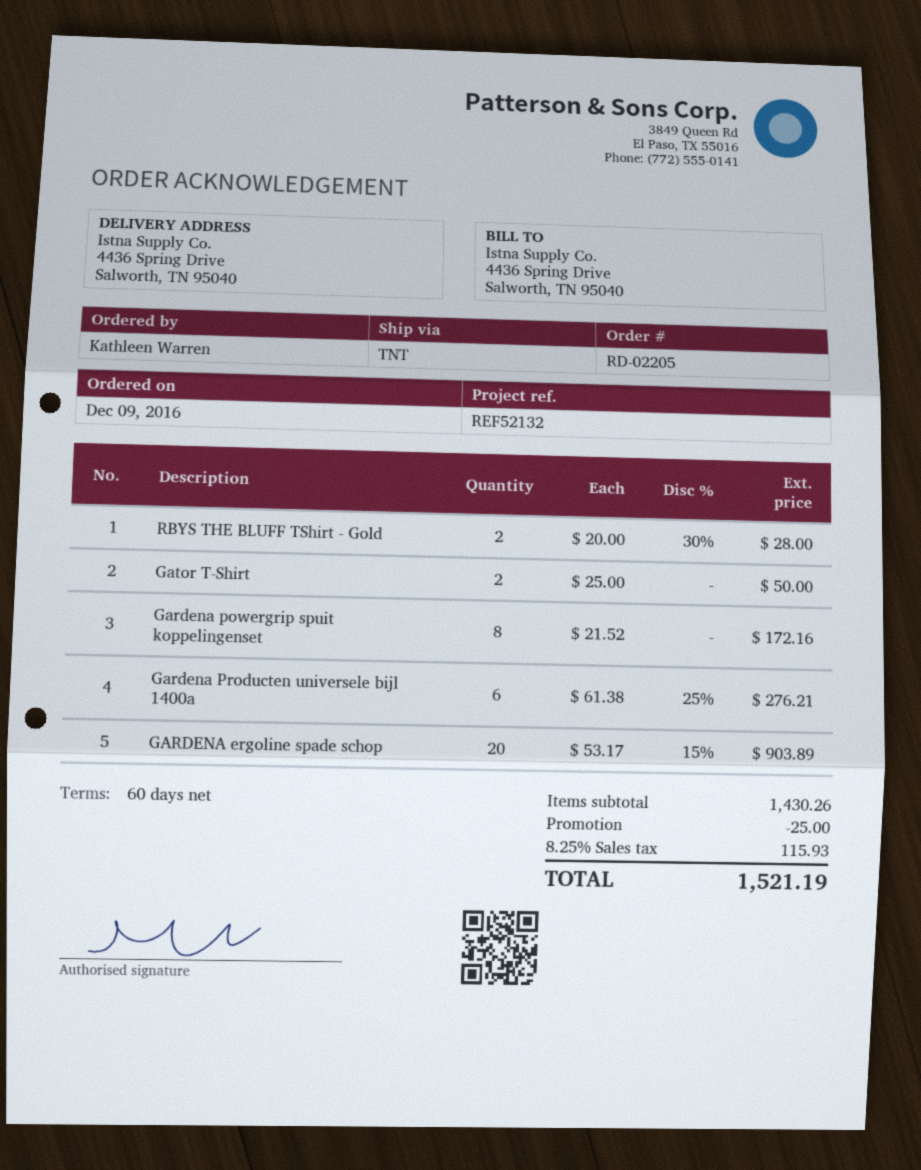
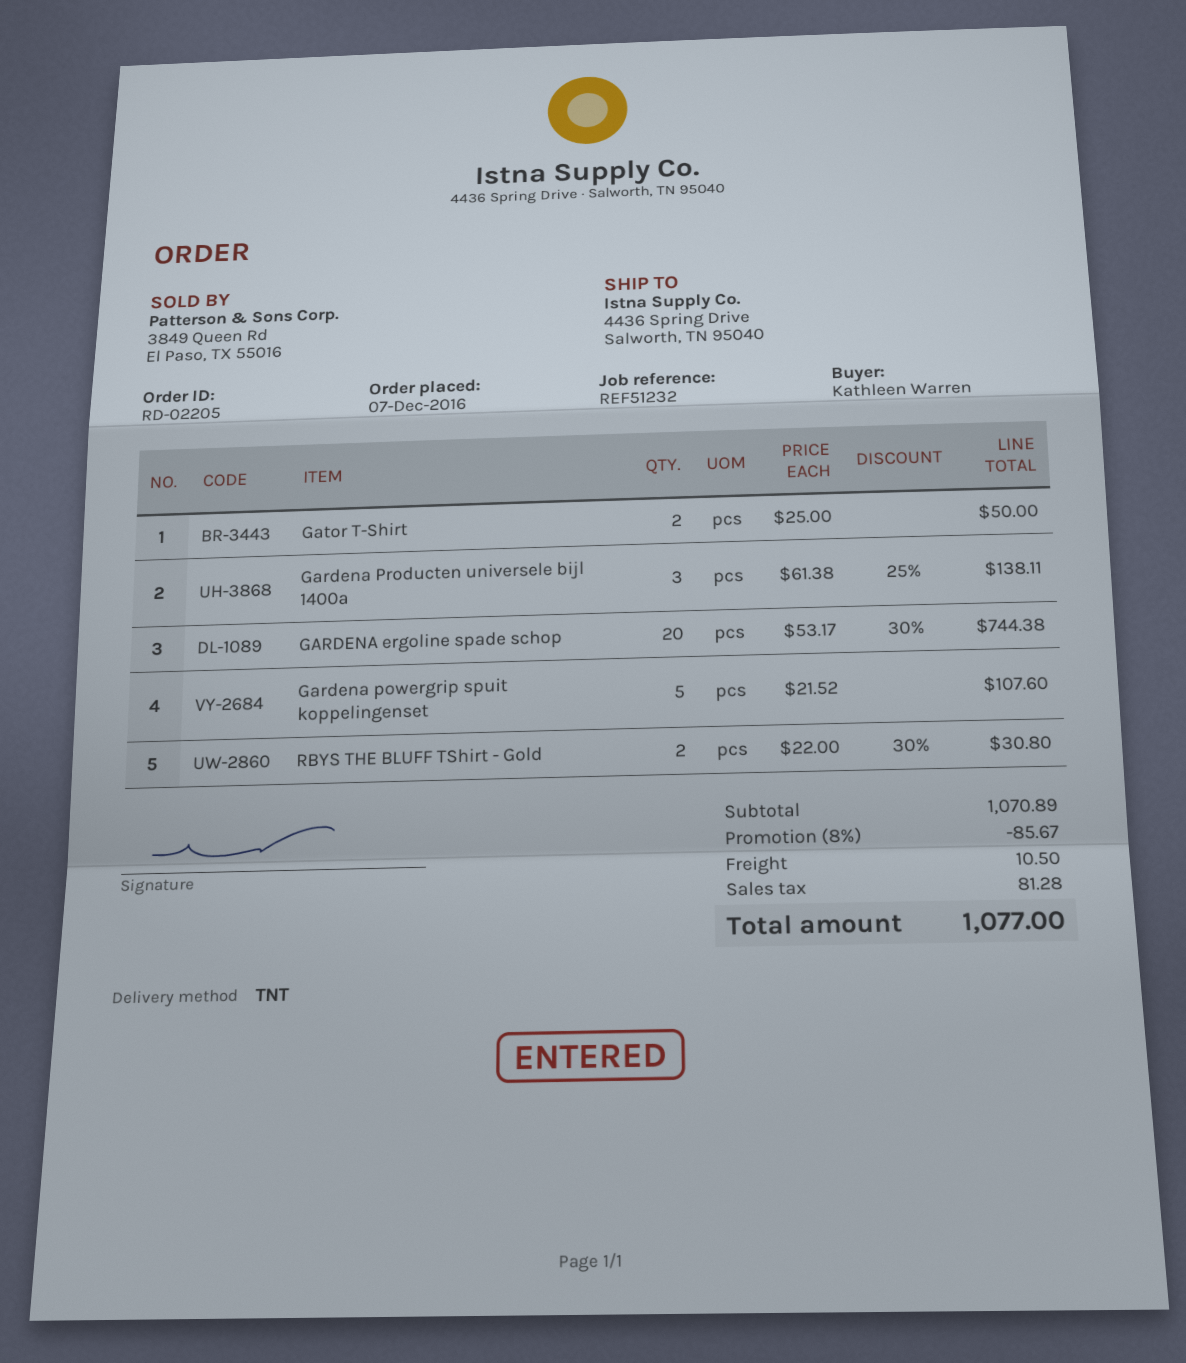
order date: 2016-12-09 -> 2016-12-07
reference: REF52132 -> REF51232
RBYS THE BLUFF TShirt - Gold: 2 x 20.00 - 30% = 28.00 -> 2 x 22.00 - 30% = 30.80
Gardena powergrip spuit koppelingenset: 8 x 21.52 = 172.16 -> 5 x 21.52 = 107.60
Gardena Producten universele bijl 1400a: 6 x 61.38 - 25% = 276.21 -> 3 x 61.38 - 25% = 138.11
GARDENA ergoline spade schop: 20 x 53.17 - 15% = 903.89 -> 20 x 53.17 - 30% = 744.38
subtotal: 1430.26 -> 1070.89
discount: 25.00 -> 85.67
shipping: none -> 10.50
tax: 115.93 -> 81.28
total: 1521.19 -> 1077.00

